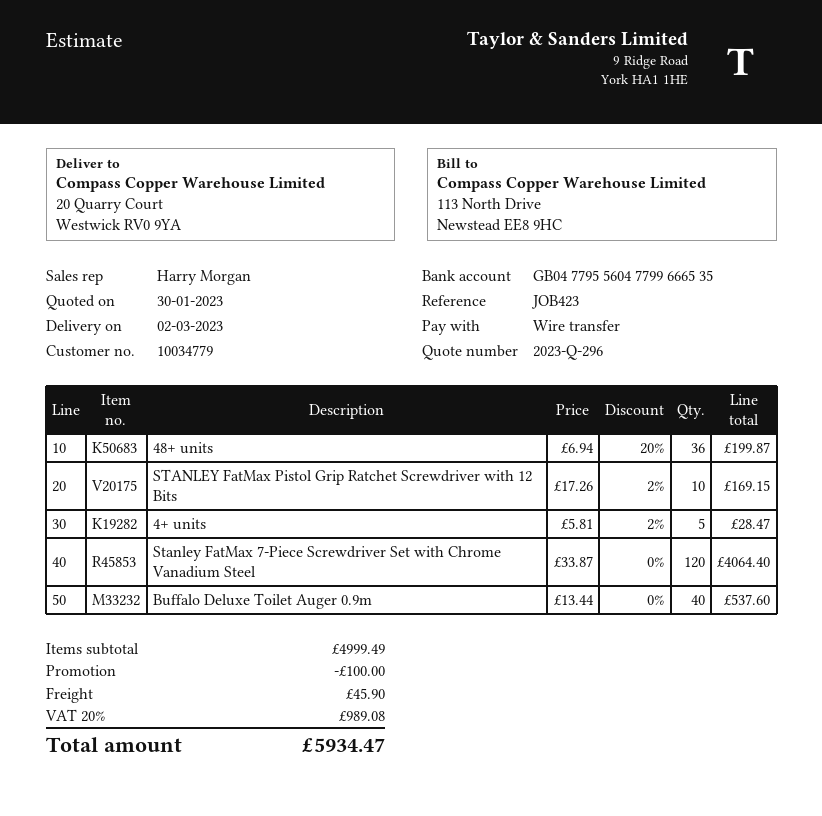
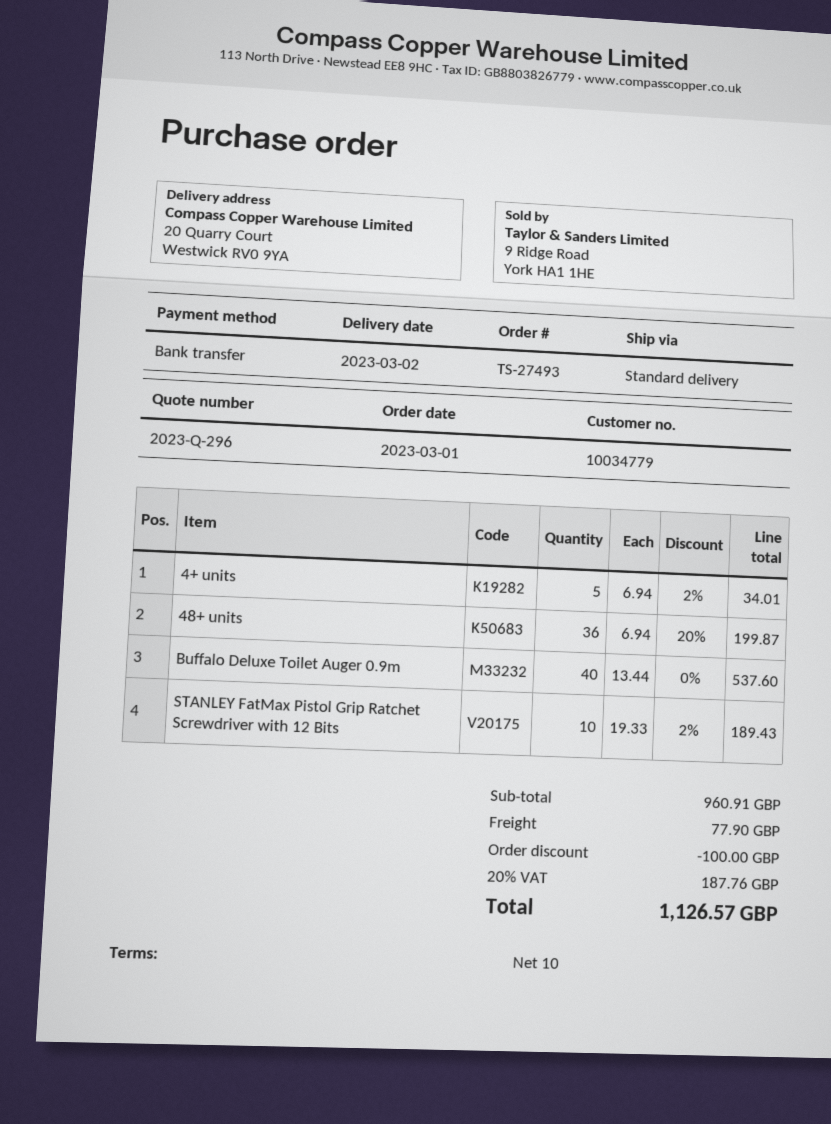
STANLEY FatMax Pistol Grip Ratchet Screwdriver with 12 Bits: 10 x 17.26 - 2% = 169.15 -> 10 x 19.33 - 2% = 189.43
4+ units: 5 x 5.81 - 2% = 28.47 -> 5 x 6.94 - 2% = 34.01
Stanley FatMax 7-Piece Screwdriver Set with Chrome Vanadium Steel: 120 x 33.87 = 4064.40 -> none
subtotal: 4999.49 -> 960.91
shipping: 45.90 -> 77.90
tax: 20% = 989.08 -> 20% = 187.76
total: 5934.47 -> 1126.57

